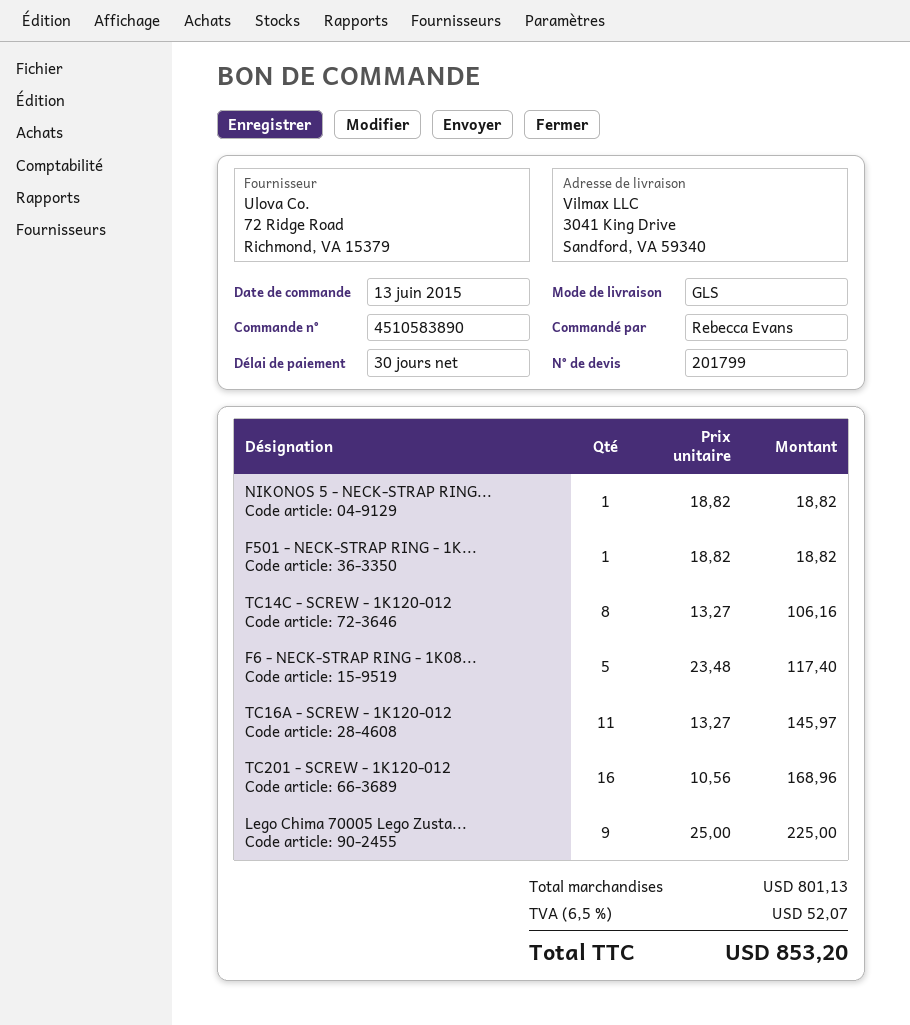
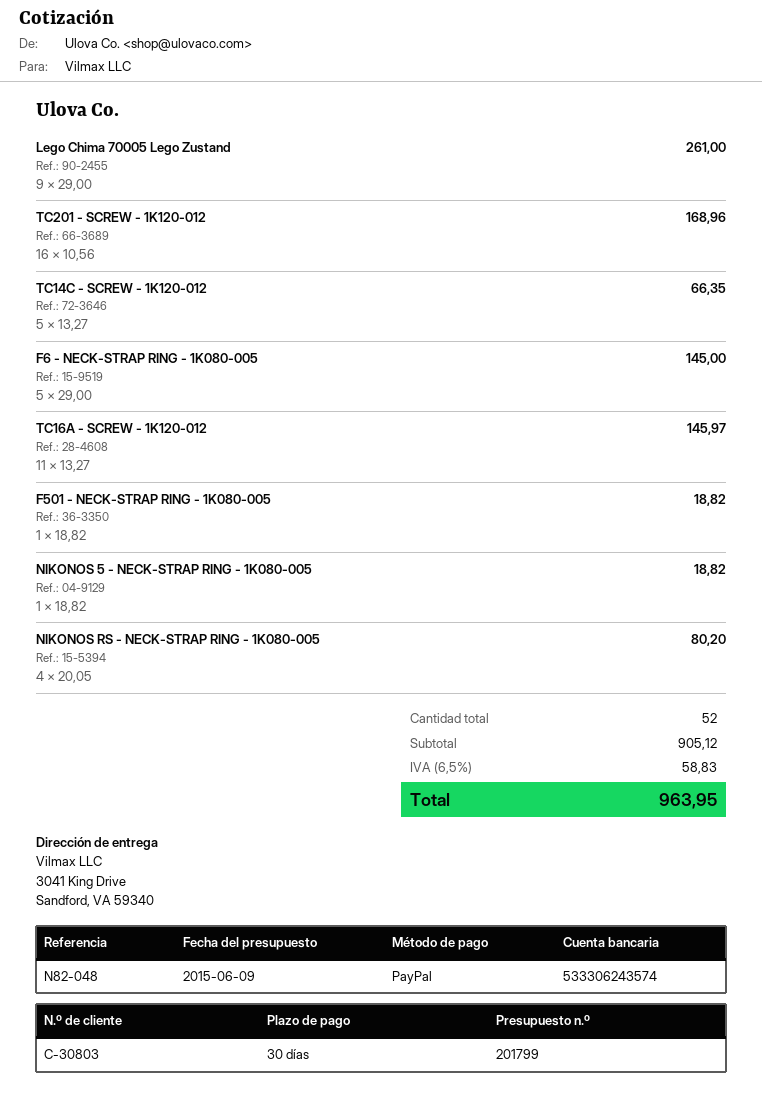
TC14C - SCREW - 1K120-012: 8 x 13.27 = 106.16 -> 5 x 13.27 = 66.35
F6 - NECK-STRAP RING - 1K08...: 5 x 23.48 = 117.40 -> 5 x 29.00 = 145.00
Lego Chima 70005 Lego Zusta...: 9 x 25.00 = 225.00 -> 9 x 29.00 = 261.00
NIKONOS RS - NECK-STRAP RING - 1K080-005: none -> 4 x 20.05 = 80.20
subtotal: 801.13 -> 905.12
tax: 6.5% = 52.07 -> 6.5% = 58.83
total: 853.20 -> 963.95

